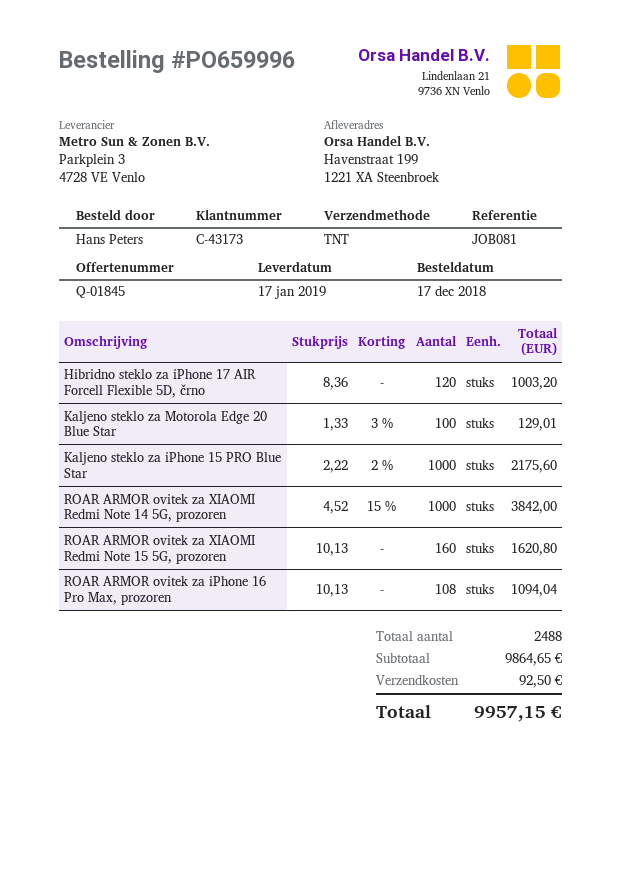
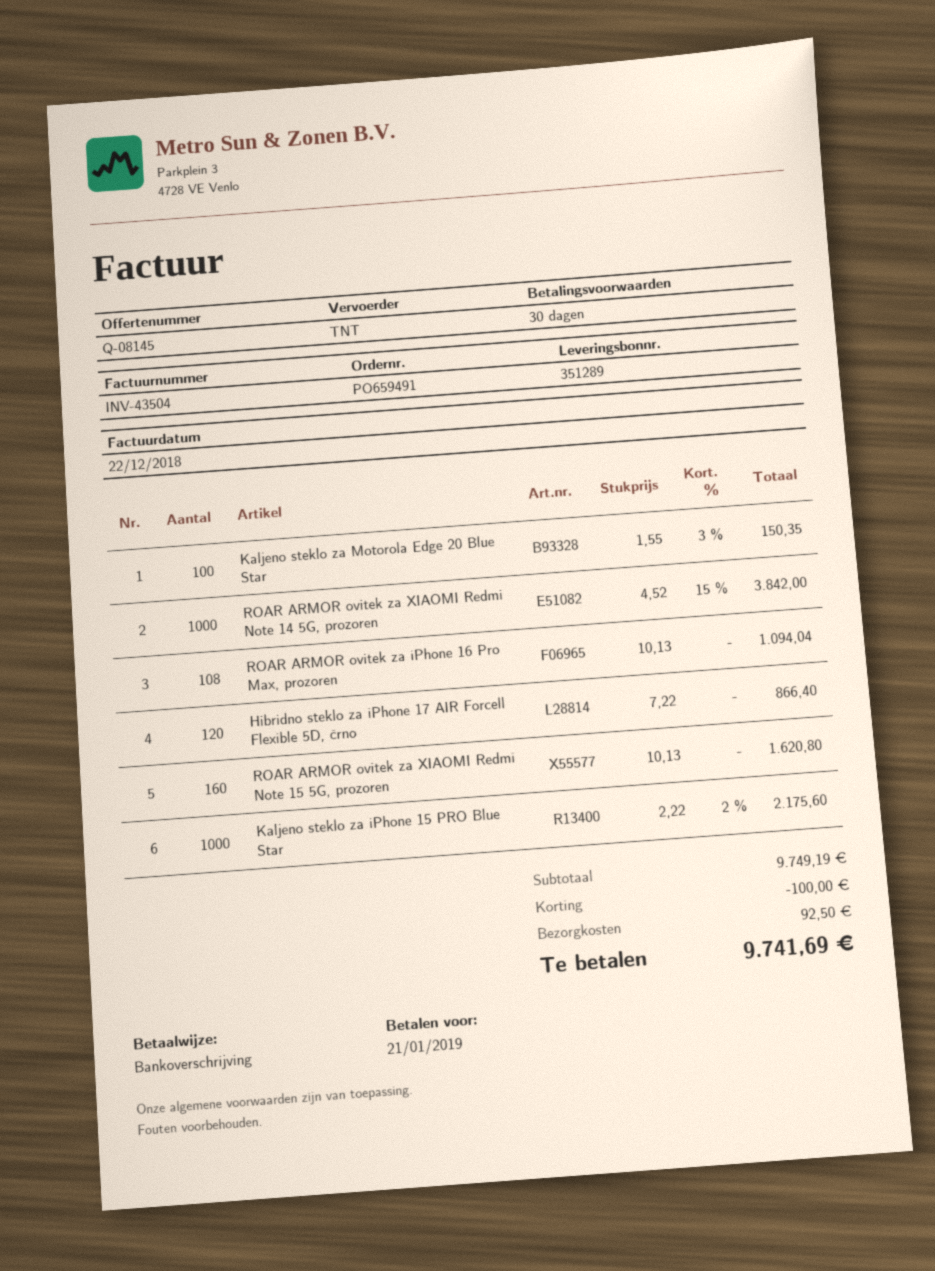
quote number: Q-01845 -> Q-08145
order number: PO659996 -> PO659491
Hibridno steklo za iPhone 17 AIR Forcell Flexible 5D, črno: 120 x 8.36 = 1003.20 -> 120 x 7.22 = 866.40
Kaljeno steklo za Motorola Edge 20 Blue Star: 100 x 1.33 - 3% = 129.01 -> 100 x 1.55 - 3% = 150.35
subtotal: 9864.65 -> 9749.19
discount: none -> 100.00
total: 9957.15 -> 9741.69

